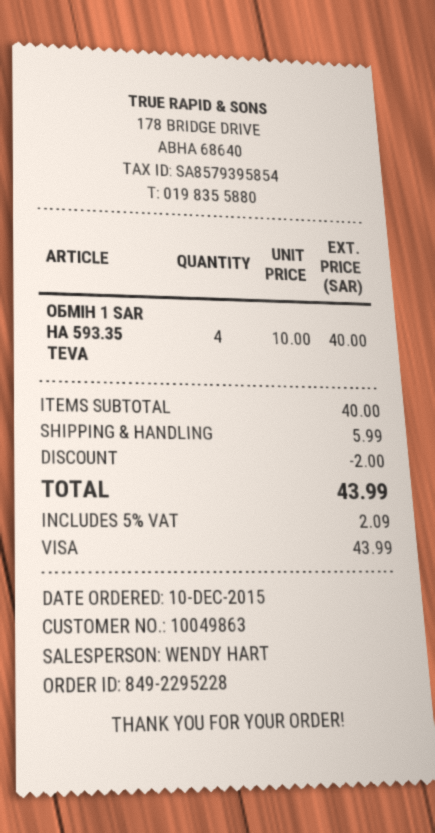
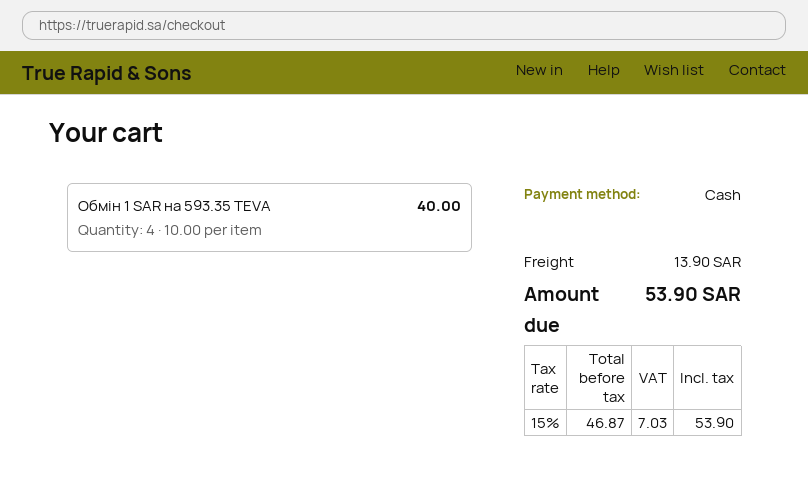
payment method: Visa -> cash
discount: 2.00 -> none
shipping: 5.99 -> 13.90
tax: 5% = 2.09 -> 15% = 7.03
total: 43.99 -> 53.90

